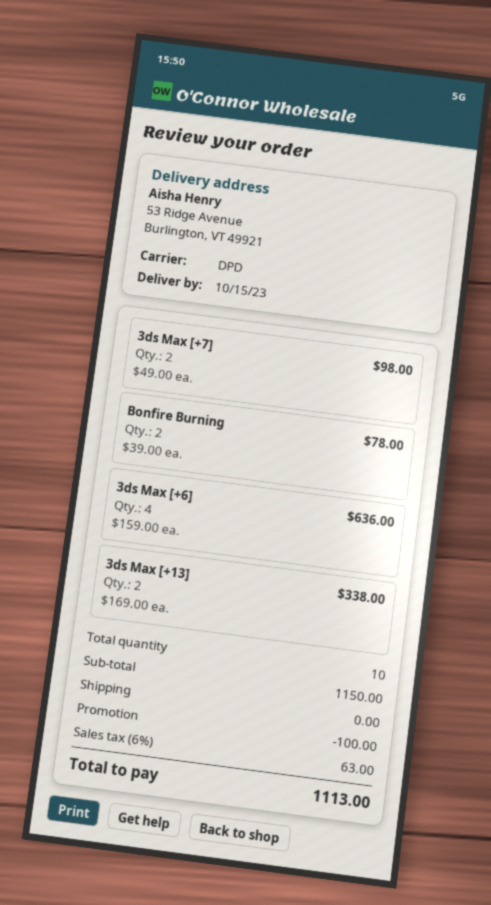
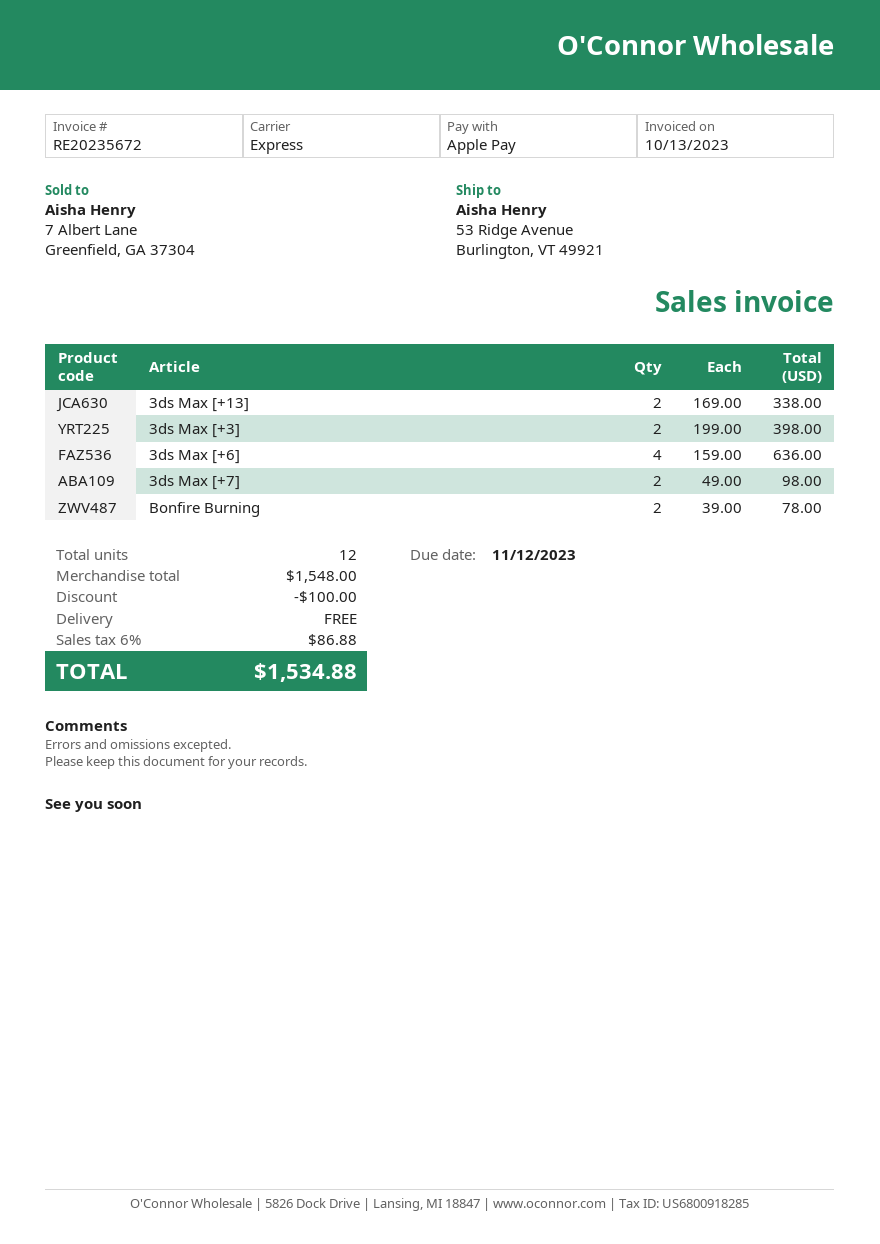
shipping method: DPD -> express
3ds Max [+3]: none -> 2 x 199.00 = 398.00
total quantity: 10 -> 12
subtotal: 1150.00 -> 1548.00
tax: 6% = 63.00 -> 6% = 86.88
total: 1113.00 -> 1534.88

